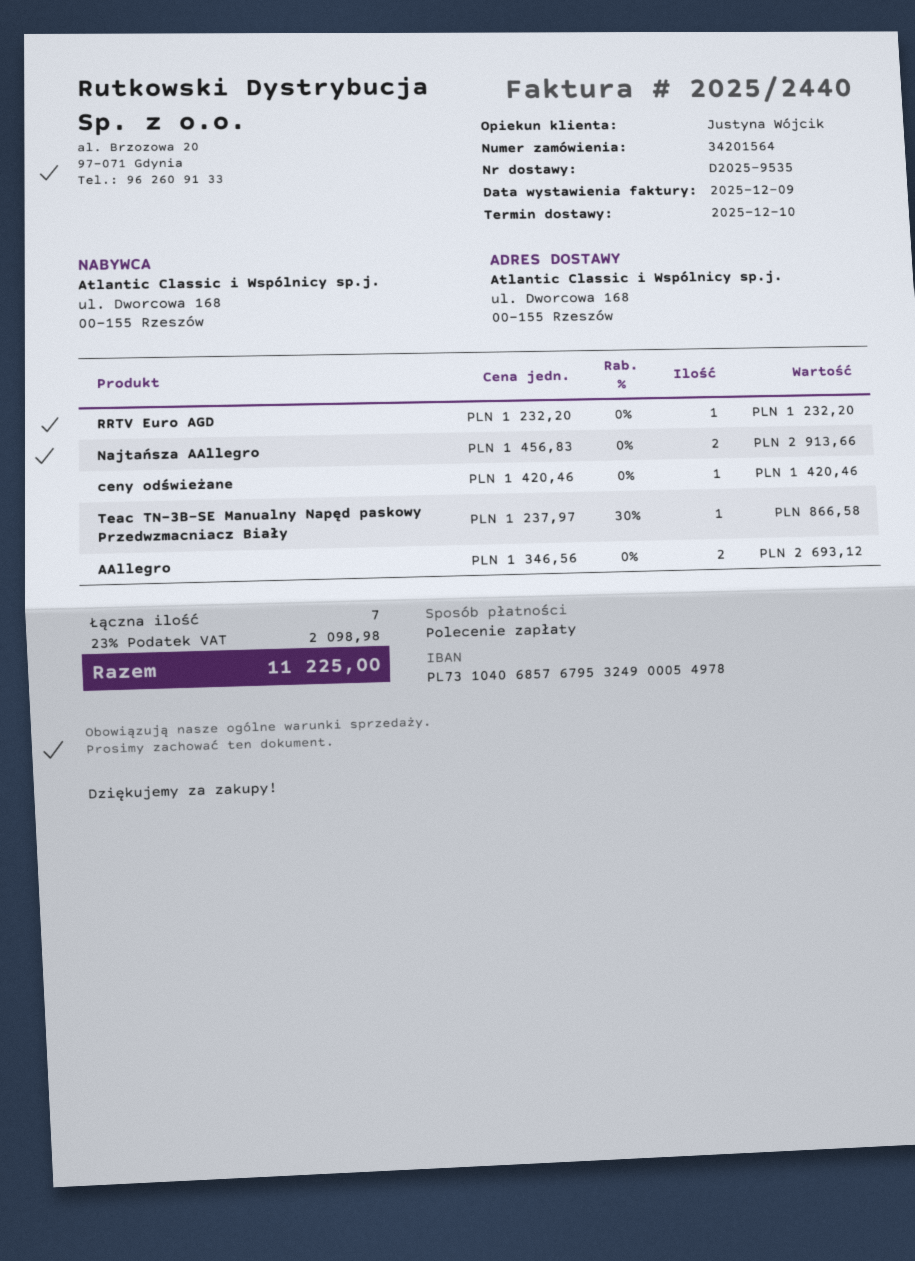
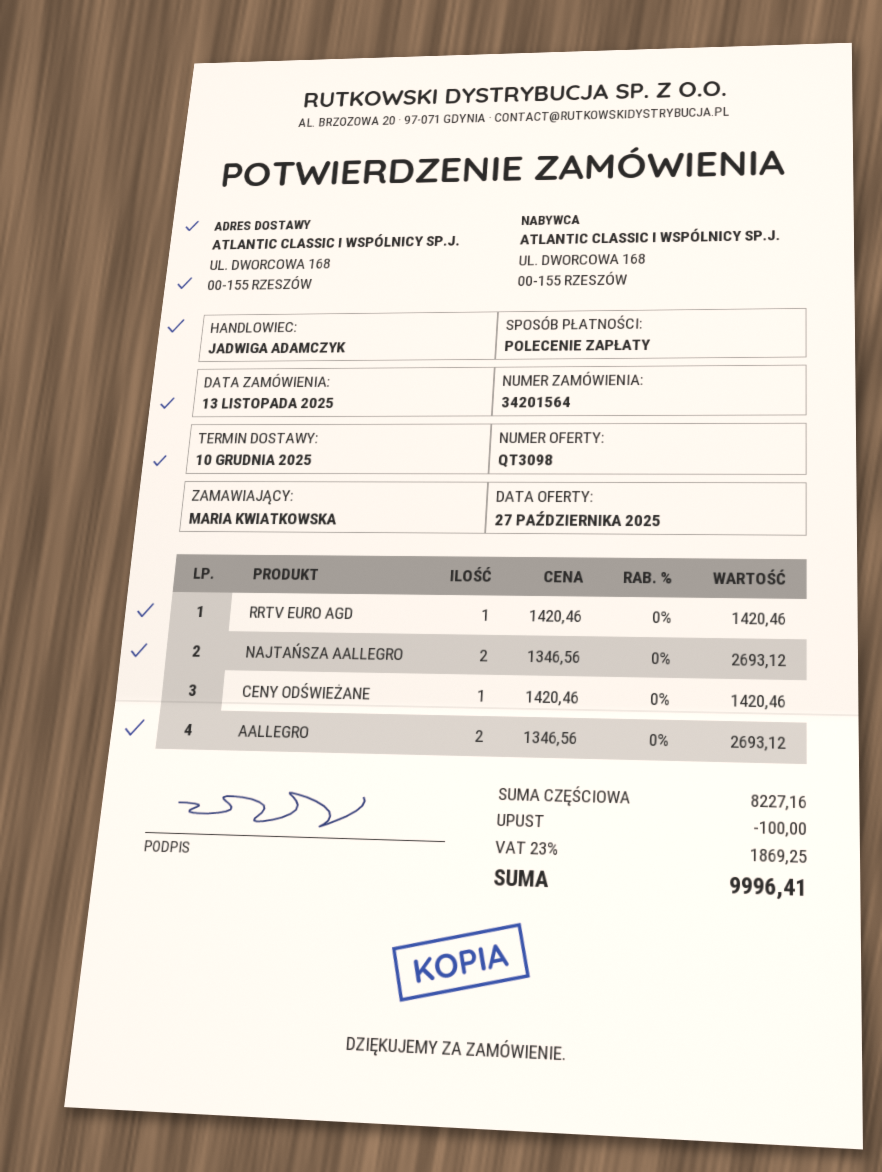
sales rep: Justyna Wójcik -> JADWIGA ADAMCZYK
RRTV Euro AGD: 1 x 1232.20 = 1232.20 -> 1 x 1420.46 = 1420.46
Najtańsza AAllegro: 2 x 1456.83 = 2913.66 -> 2 x 1346.56 = 2693.12
Teac TN-3B-SE Manualny Napęd paskowy Przedwzmacniacz Biały: 1 x 1237.97 - 30% = 866.58 -> none
discount: none -> 100.00
tax: 23% = 2098.98 -> 23% = 1869.25
total: 11225.00 -> 9996.41

